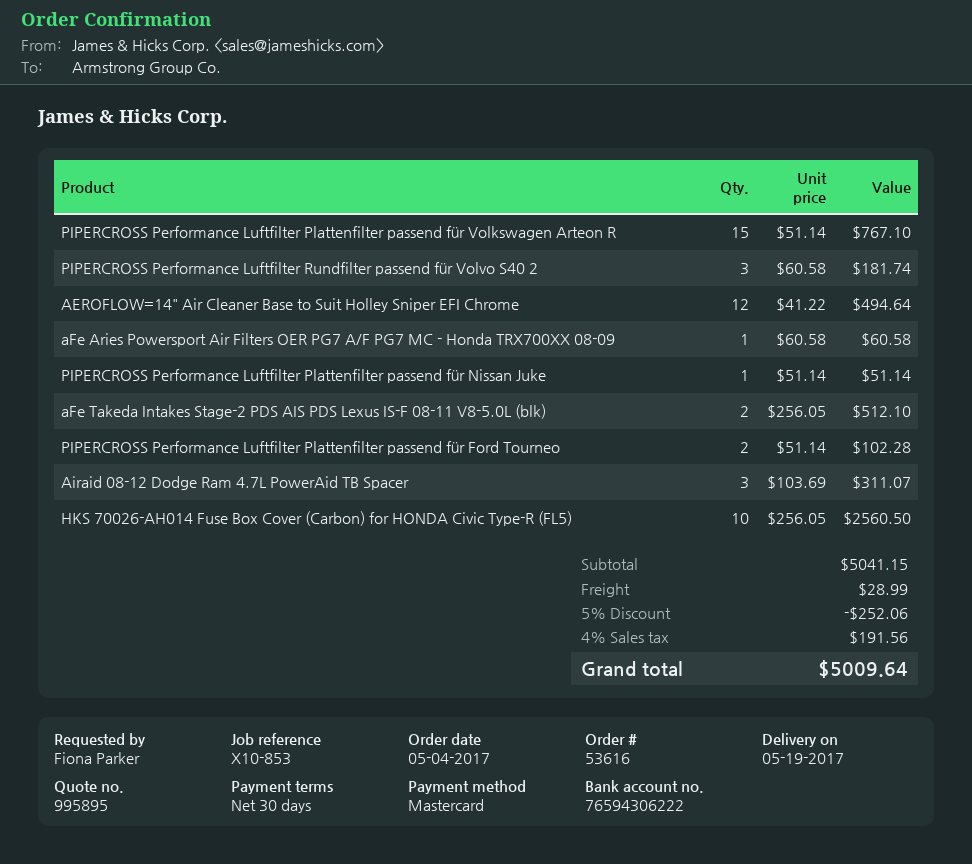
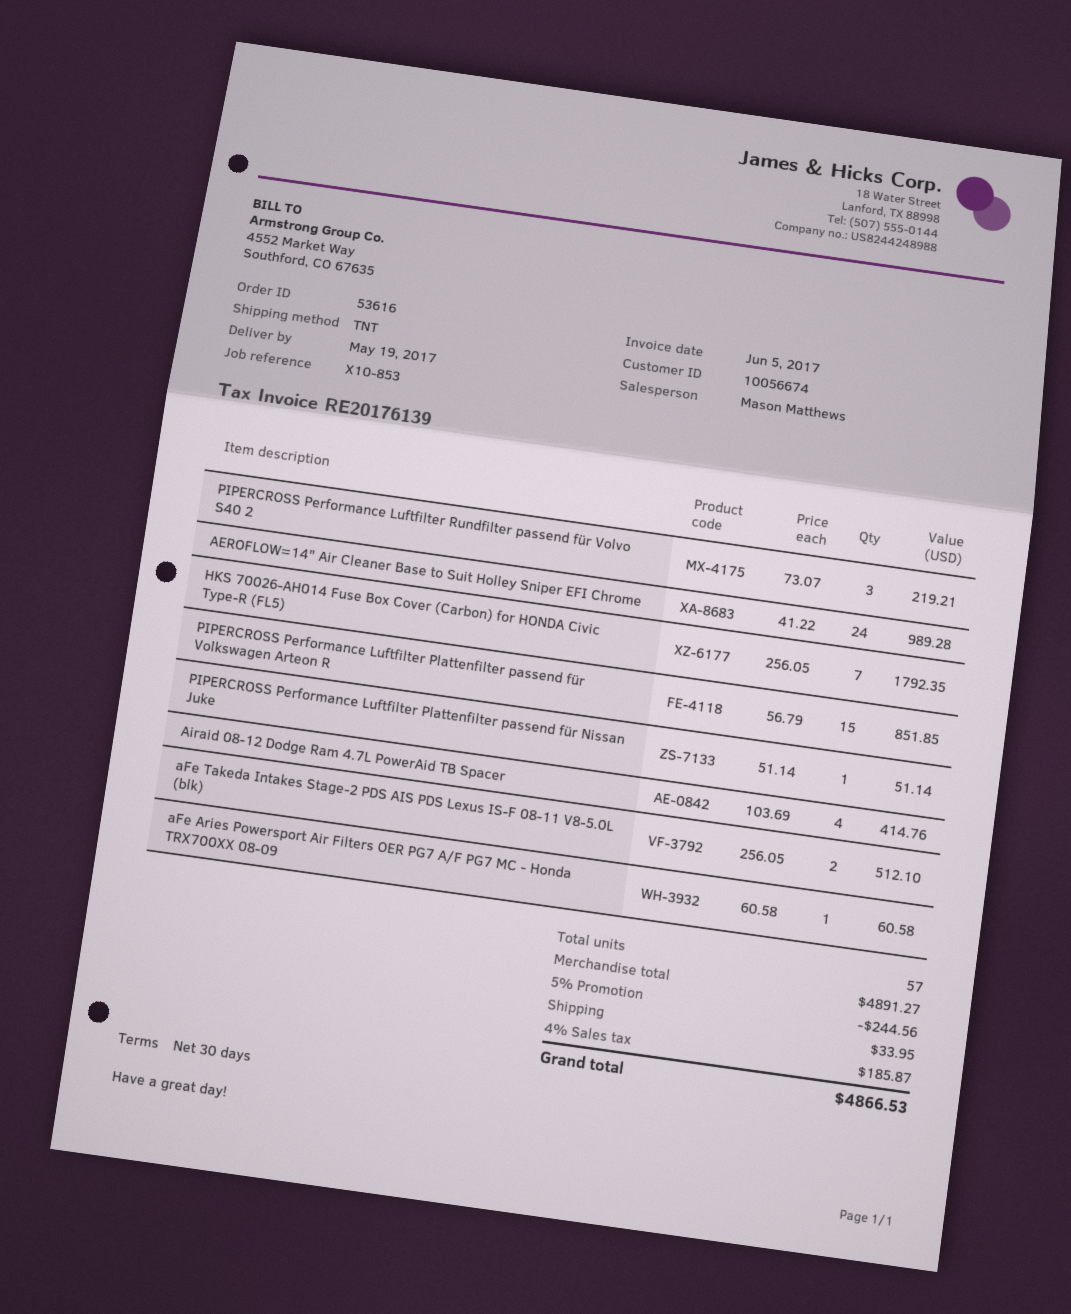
PIPERCROSS Performance Luftfilter Plattenfilter passend für Volkswagen Arteon R: 15 x 51.14 = 767.10 -> 15 x 56.79 = 851.85
PIPERCROSS Performance Luftfilter Rundfilter passend für Volvo S40 2: 3 x 60.58 = 181.74 -> 3 x 73.07 = 219.21
AEROFLOW=14" Air Cleaner Base to Suit Holley Sniper EFI Chrome: 12 x 41.22 = 494.64 -> 24 x 41.22 = 989.28
PIPERCROSS Performance Luftfilter Plattenfilter passend für Ford Tourneo: 2 x 51.14 = 102.28 -> none
Airaid 08-12 Dodge Ram 4.7L PowerAid TB Spacer: 3 x 103.69 = 311.07 -> 4 x 103.69 = 414.76
HKS 70026-AH014 Fuse Box Cover (Carbon) for HONDA Civic Type-R (FL5): 10 x 256.05 = 2560.50 -> 7 x 256.05 = 1792.35
subtotal: 5041.15 -> 4891.27
discount: 5% = 252.06 -> 5% = 244.56
shipping: 28.99 -> 33.95
tax: 4% = 191.56 -> 4% = 185.87
total: 5009.64 -> 4866.53

